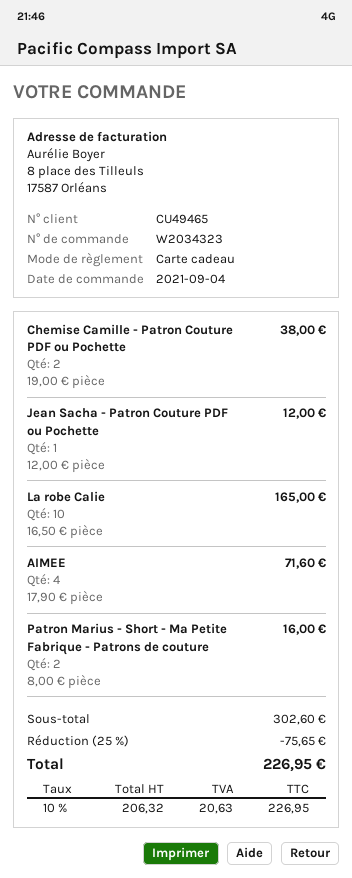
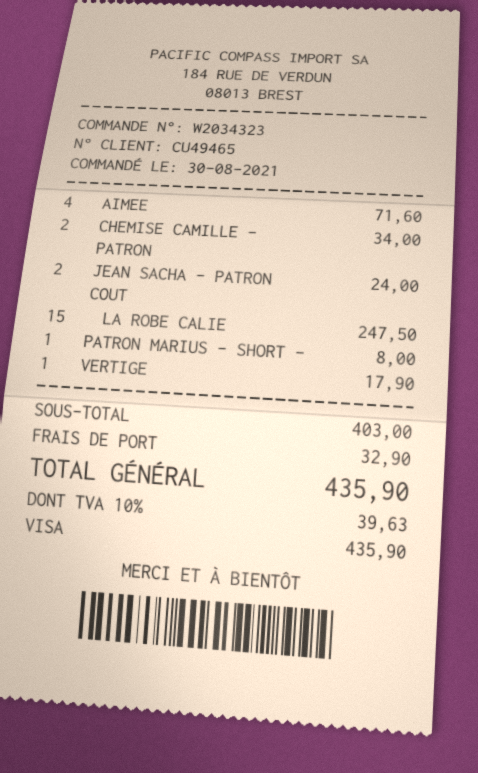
order date: 2021-09-04 -> 2021-08-30
payment method: gift card -> Visa
Chemise Camille - Patron Couture PDF ou Pochette: 2 for 38.00 -> 2 for 34.00
Jean Sacha - Patron Couture PDF ou Pochette: 1 for 12.00 -> 2 for 24.00
La robe Calie: 10 for 165.00 -> 15 for 247.50
Patron Marius - Short - Ma Petite Fabrique - Patrons de couture: 2 for 16.00 -> 1 for 8.00
VERTIGE: none -> 1 for 17.90
subtotal: 302.60 -> 403.00
discount: 25% = 75.65 -> none
shipping: none -> 32.90
tax: 10% = 20.63 -> 10% = 39.63
total: 226.95 -> 435.90

